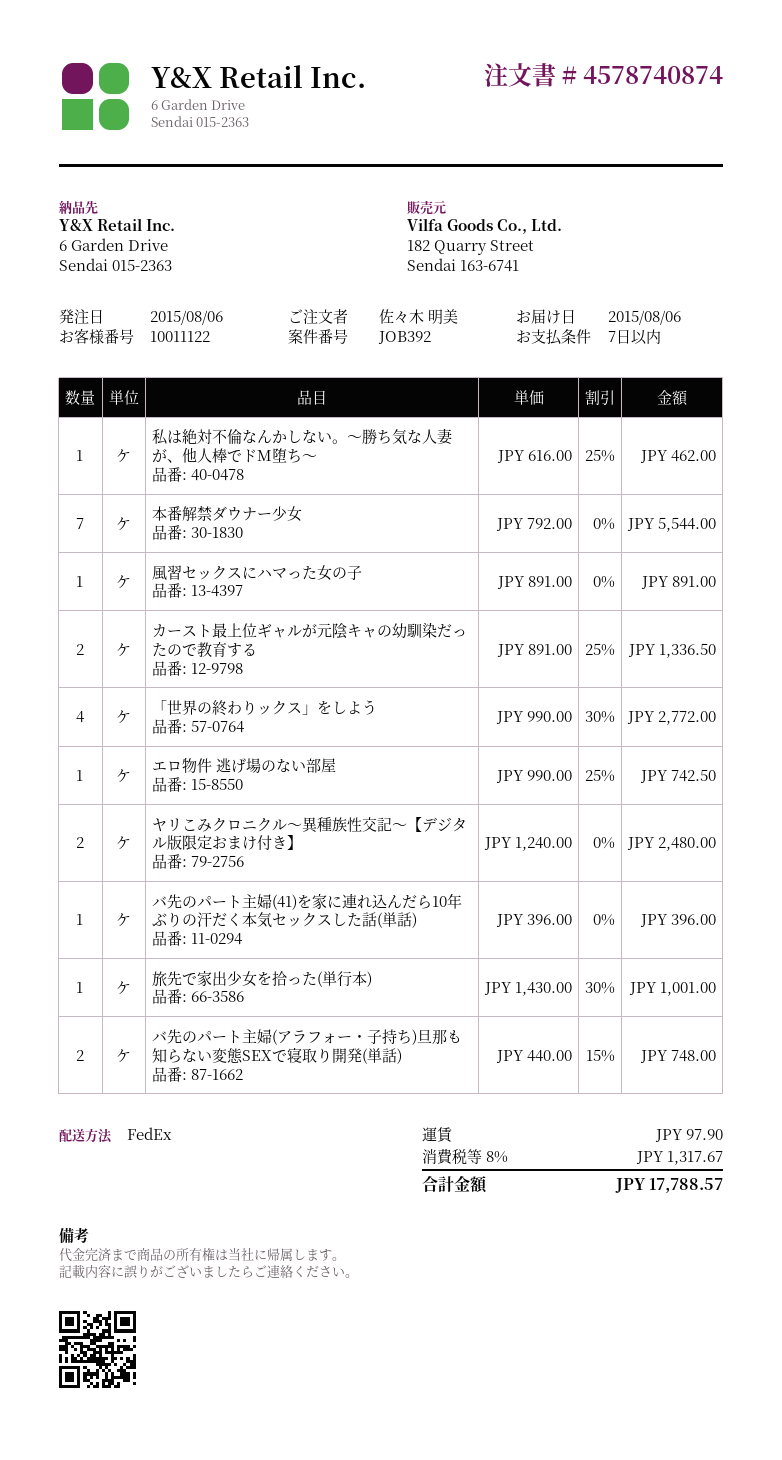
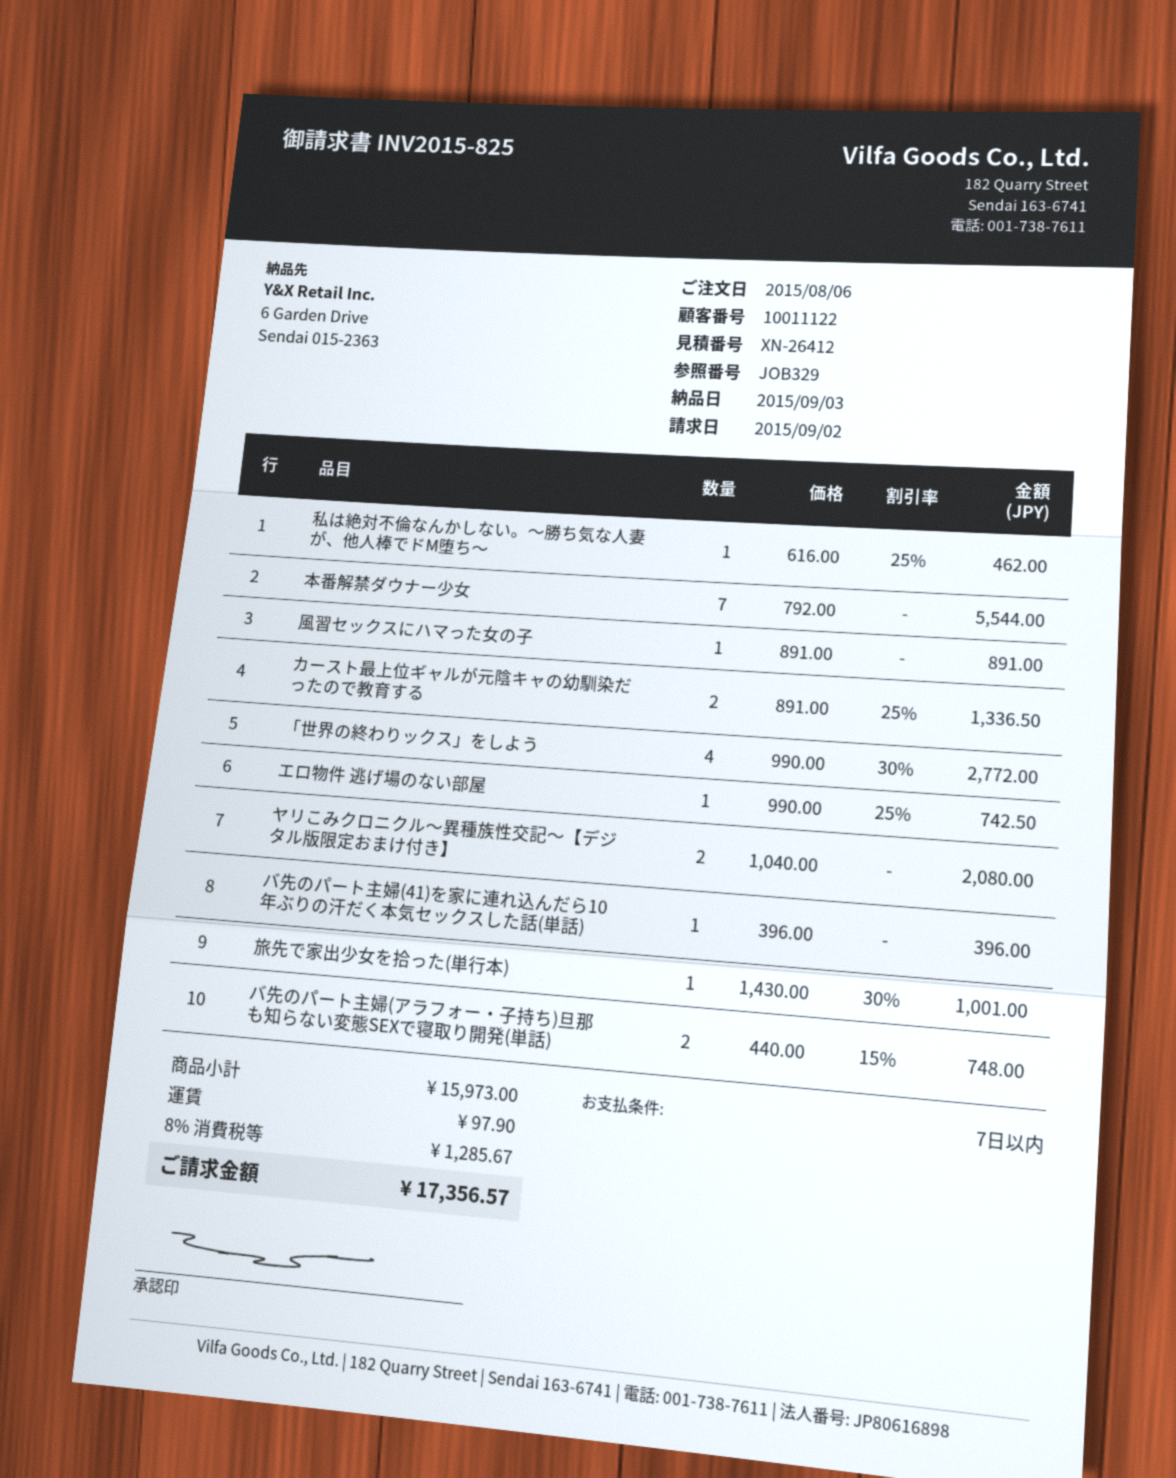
delivery date: 2015-08-06 -> 2015-09-03
reference: JOB392 -> JOB329
ヤリこみクロニクル〜異種族性交記〜【デジタル版限定おまけ付き】: 2 x 1240.00 = 2480.00 -> 2 x 1040.00 = 2080.00
tax: 8% = 1317.67 -> 8% = 1285.67
total: 17788.57 -> 17356.57

